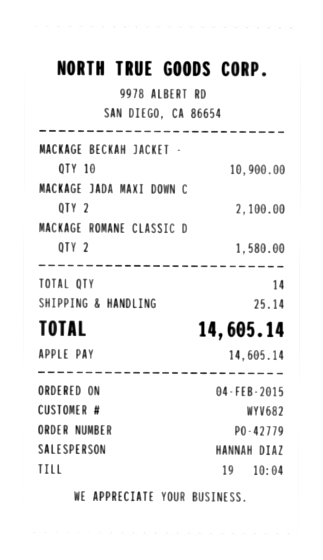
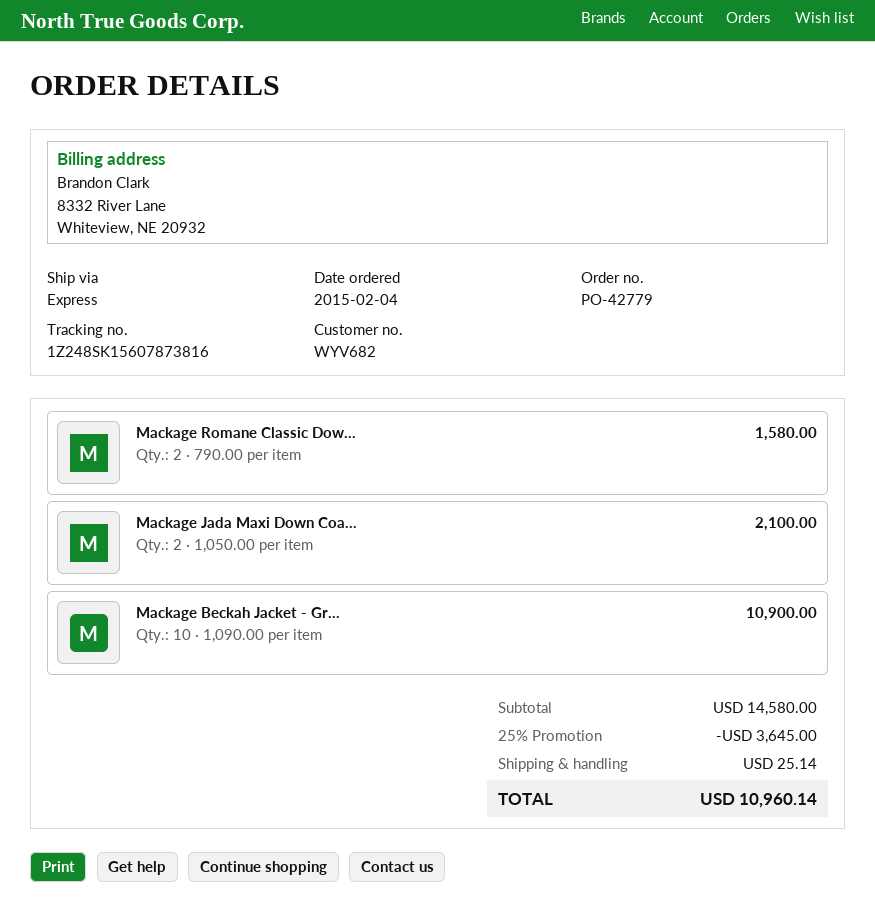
discount: none -> 25% = 3645.00
total: 14605.14 -> 10960.14

